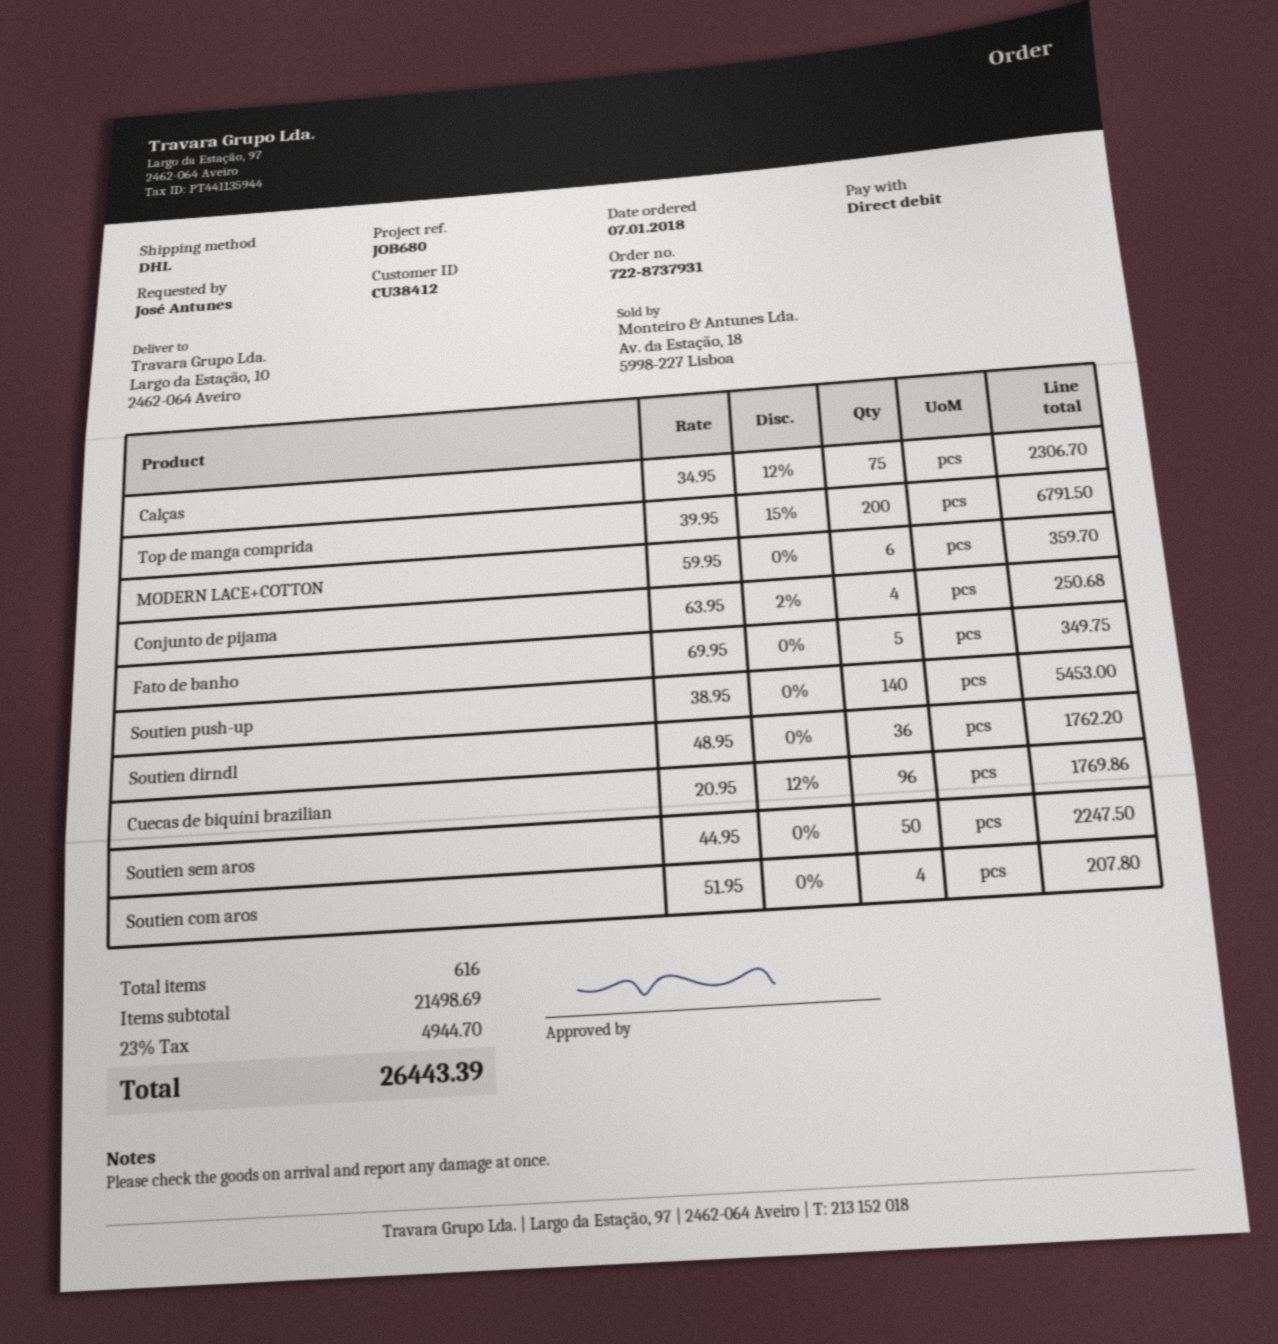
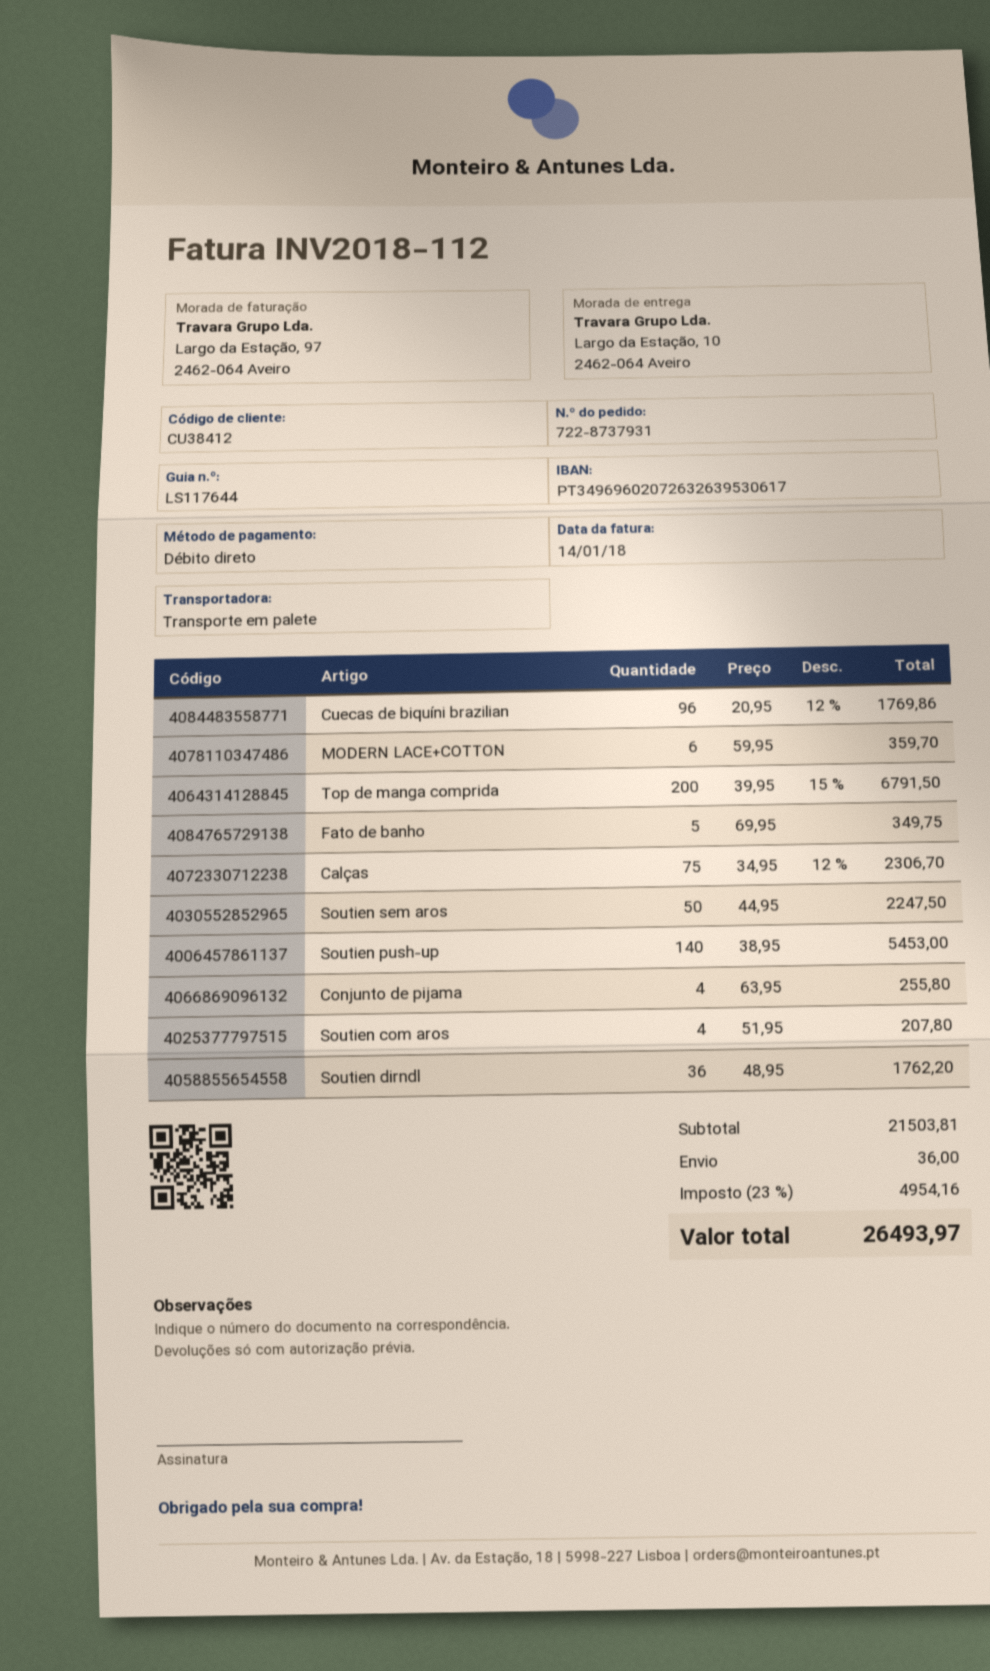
shipping method: DHL -> pallet freight
Conjunto de pijama: 4 x 63.95 - 2% = 250.68 -> 4 x 63.95 = 255.80
subtotal: 21498.69 -> 21503.81
shipping: none -> 36.00
tax: 23% = 4944.70 -> 23% = 4954.16
total: 26443.39 -> 26493.97

